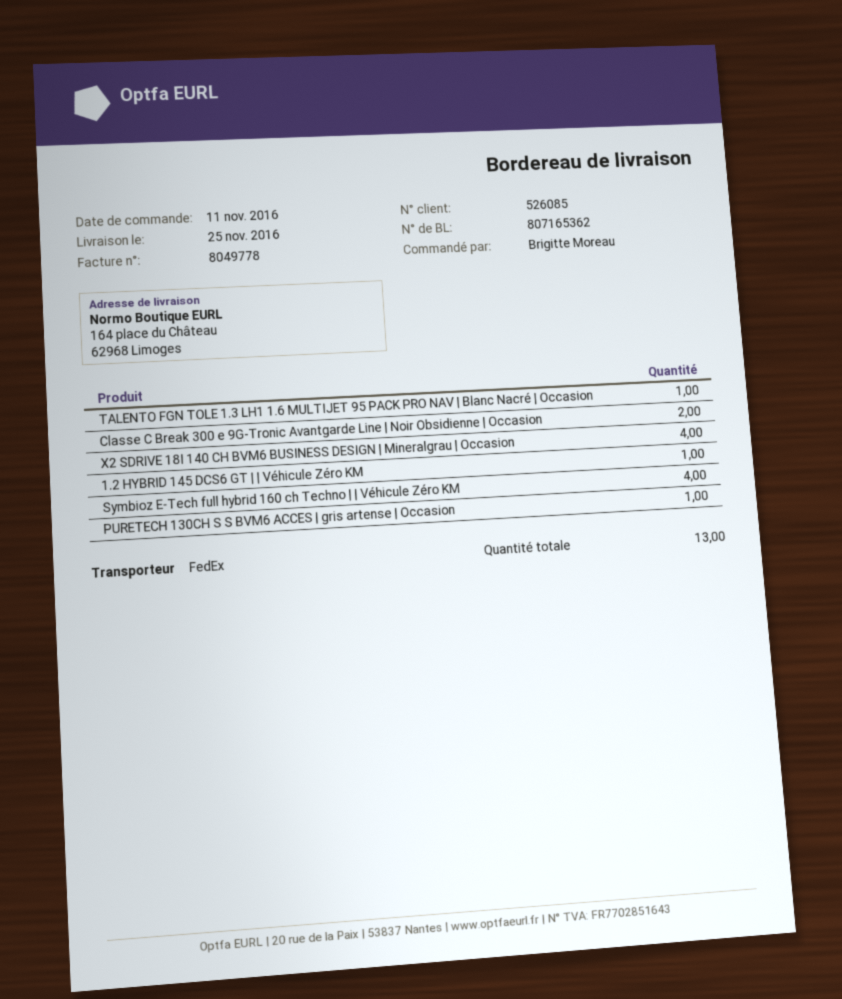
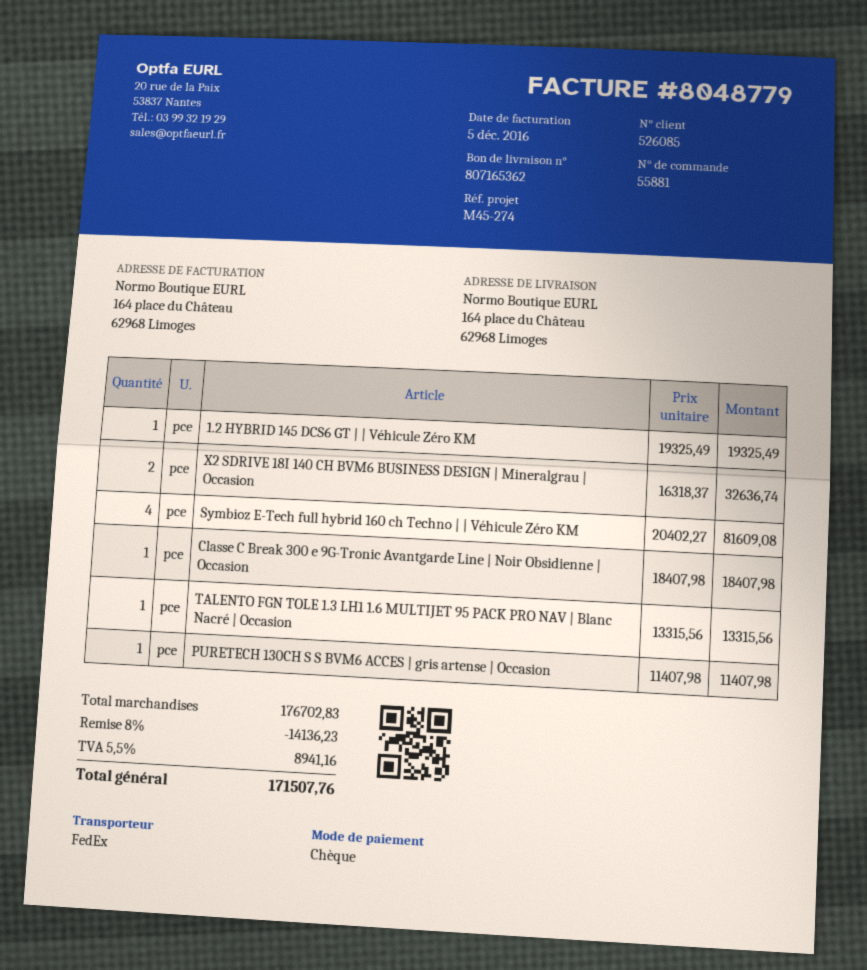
invoice number: 8049778 -> 8048779
Classe C Break 300 e 9G-Tronic Avantgarde Line | Noir Obsidienne | Occasion: 2 -> 1
X2 SDRIVE 18I 140 CH BVM6 BUSINESS DESIGN | Mineralgrau | Occasion: 4 -> 2

